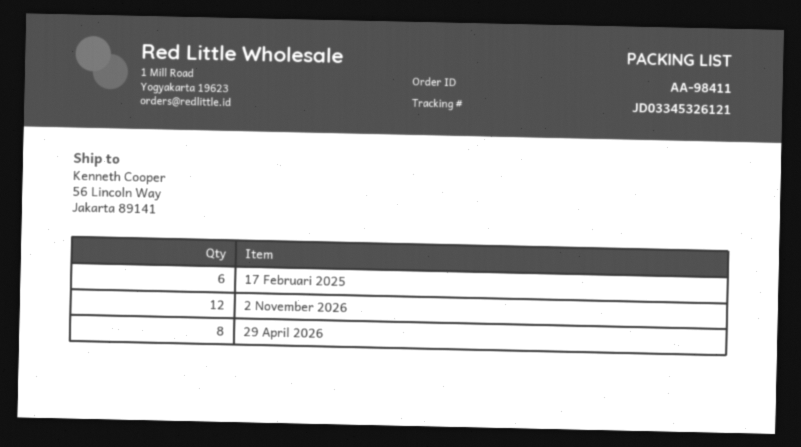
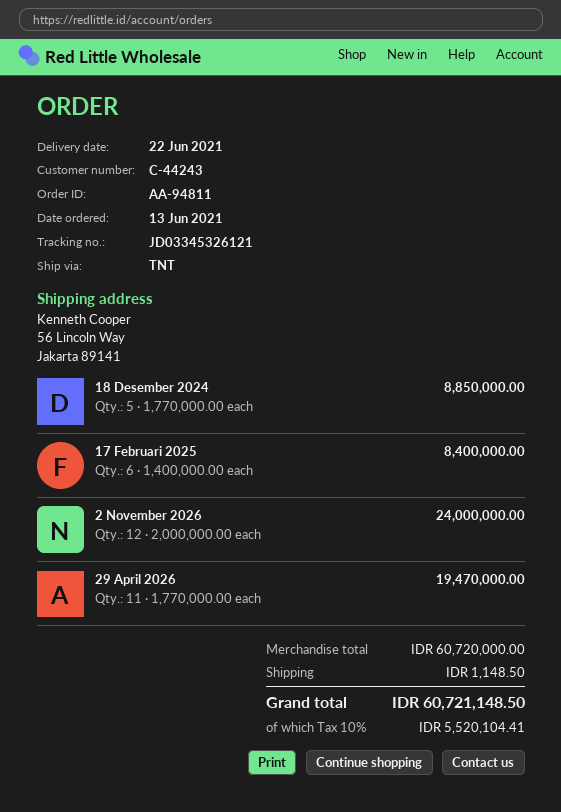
order number: AA-98411 -> AA-94811
29 April 2026: 8 -> 11
18 Desember 2024: none -> 5

